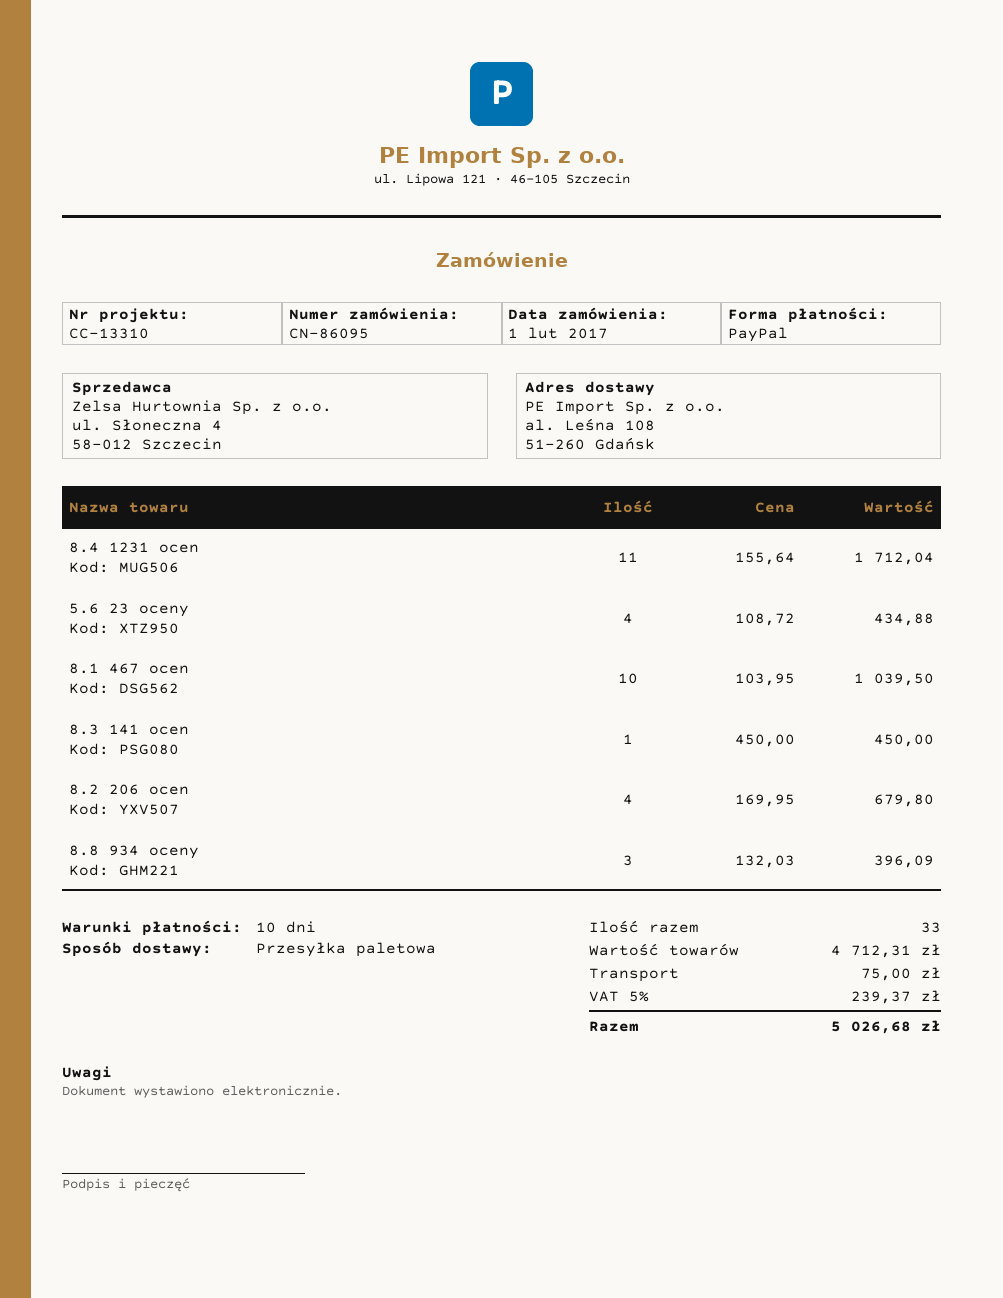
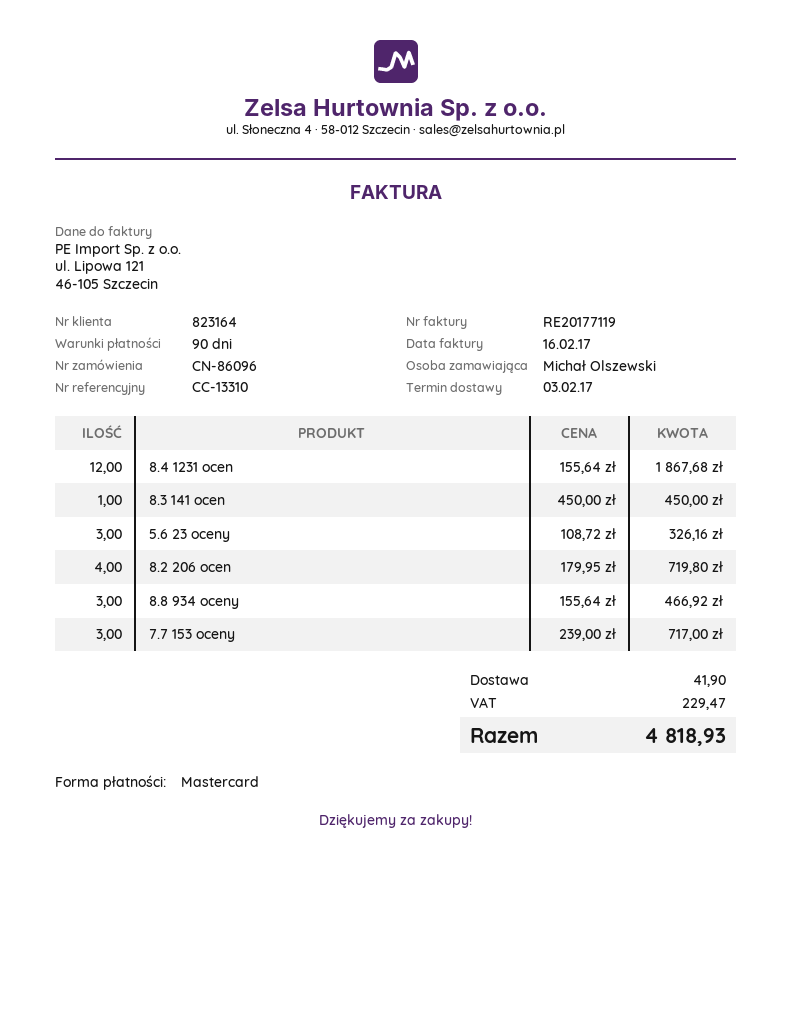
order number: CN-86095 -> CN-86096
payment terms: 10 days -> 90 days
payment method: PayPal -> Mastercard
8.4 1231 ocen: 11 x 155.64 = 1712.04 -> 12 x 155.64 = 1867.68
5.6 23 oceny: 4 x 108.72 = 434.88 -> 3 x 108.72 = 326.16
8.1 467 ocen: 10 x 103.95 = 1039.50 -> none
8.2 206 ocen: 4 x 169.95 = 679.80 -> 4 x 179.95 = 719.80
8.8 934 oceny: 3 x 132.03 = 396.09 -> 3 x 155.64 = 466.92
7.7 153 oceny: none -> 3 x 239.00 = 717.00
shipping: 75.00 -> 41.90
tax: 239.37 -> 229.47
total: 5026.68 -> 4818.93

